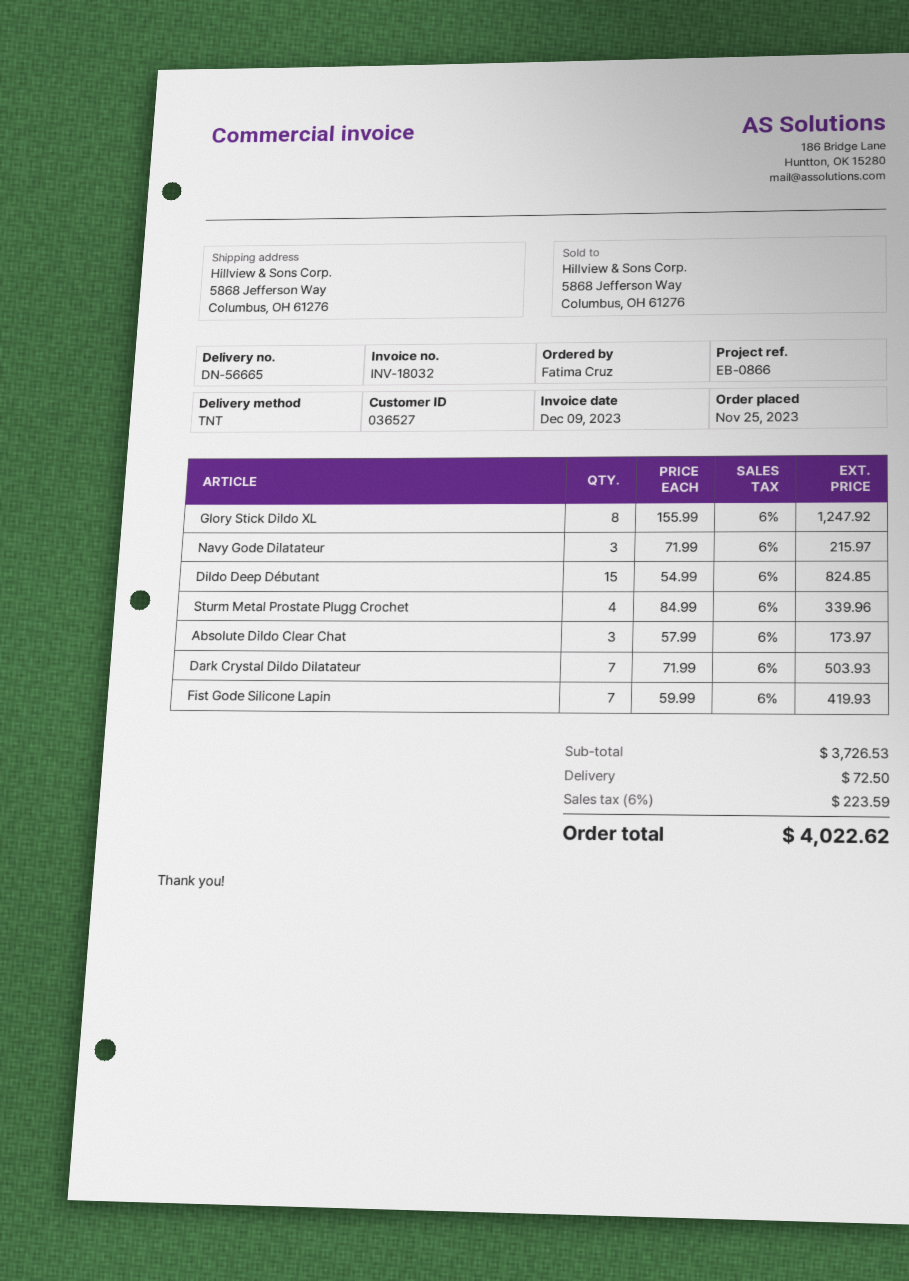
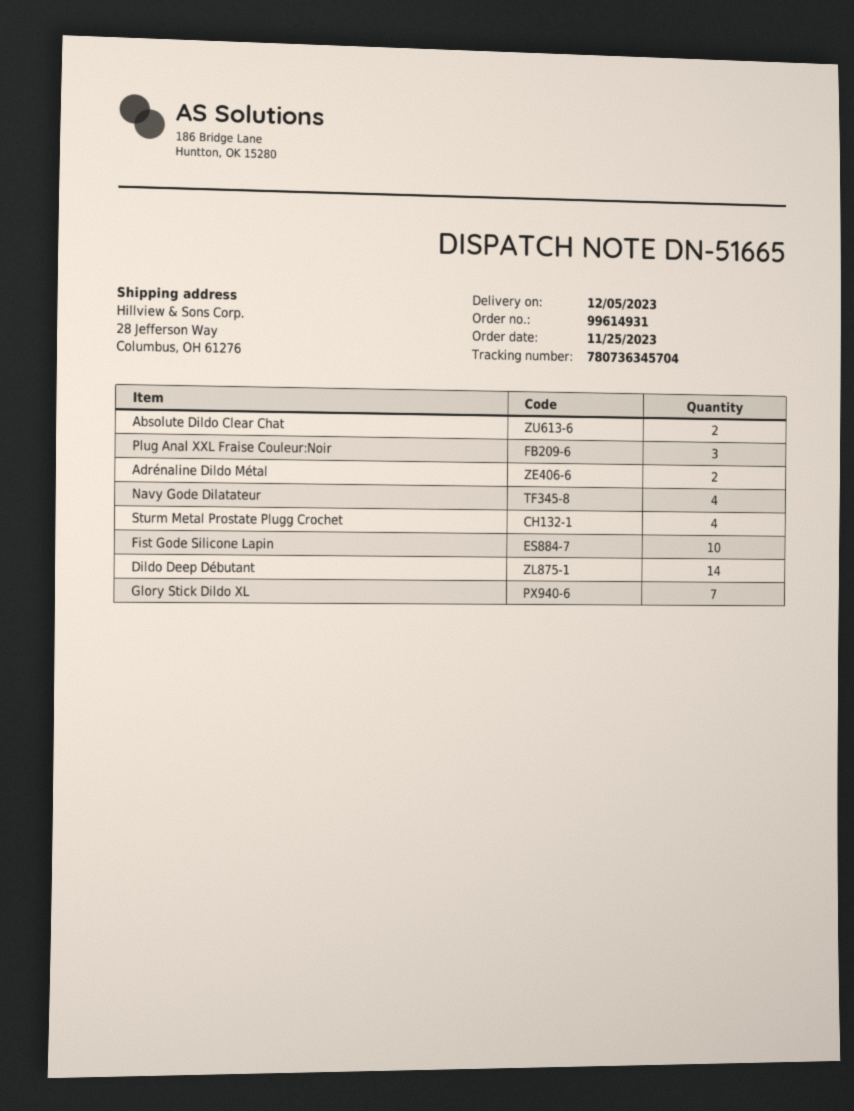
delivery note number: DN-56665 -> DN-51665
ship to: 5868 Jefferson Way, Columbus, OH 61276 -> 28 Jefferson Way, Columbus, OH 61276
Glory Stick Dildo XL: 8 -> 7
Navy Gode Dilatateur: 3 -> 4
Dildo Deep Débutant: 15 -> 14
Absolute Dildo Clear Chat: 3 -> 2
Dark Crystal Dildo Dilatateur: 7 -> none
Fist Gode Silicone Lapin: 7 -> 10
Plug Anal XXL Fraise Couleur:Noir: none -> 3
Adrénaline Dildo Métal: none -> 2

